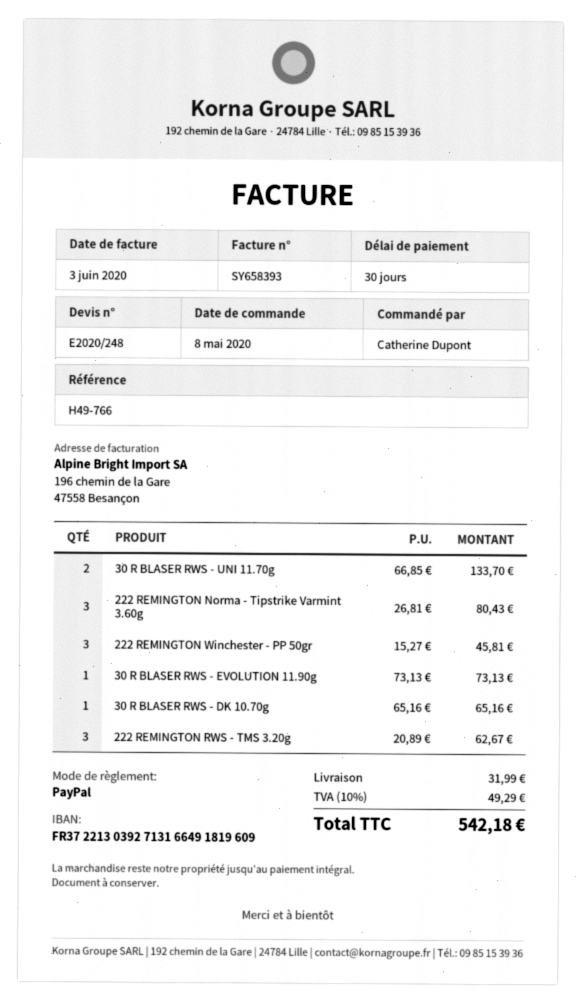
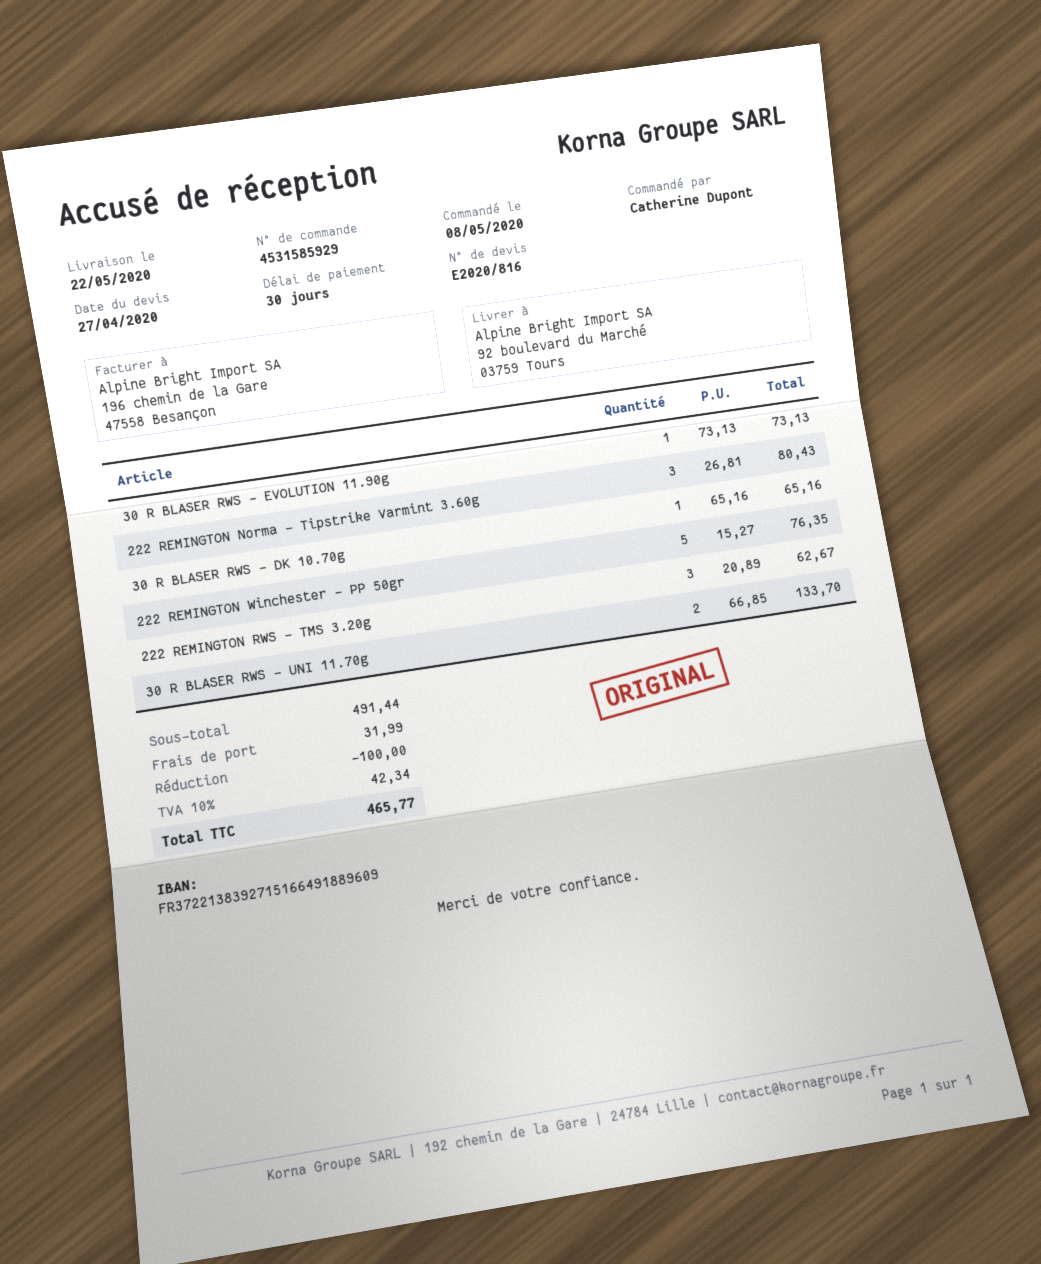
quote number: E2020/248 -> E2020/816
bank account: FR3722130392713166491819609 -> FR3722138392715166491889609
222 REMINGTON Winchester - PP 50gr: 3 x 15.27 = 45.81 -> 5 x 15.27 = 76.35
discount: none -> 100.00
tax: 10% = 49.29 -> 10% = 42.34
total: 542.18 -> 465.77

